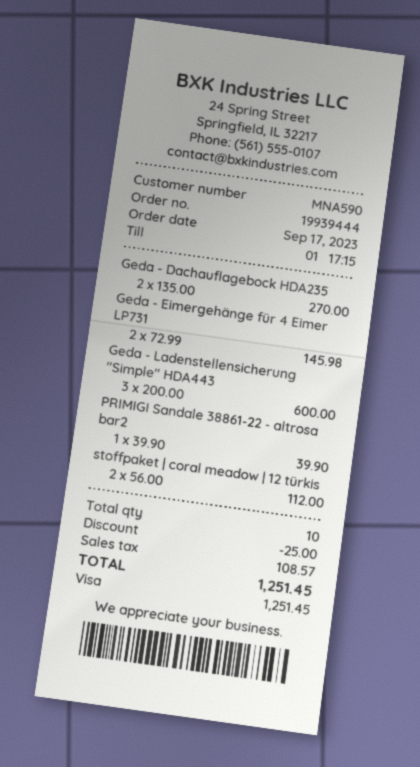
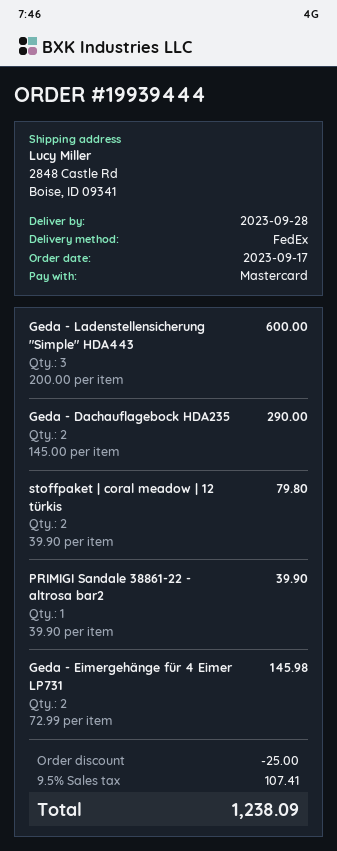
payment method: Visa -> Mastercard
Geda - Dachauflagebock HDA235: 2 x 135.00 = 270.00 -> 2 x 145.00 = 290.00
stoffpaket | coral meadow | 12 türkis: 2 x 56.00 = 112.00 -> 2 x 39.90 = 79.80
tax: 108.57 -> 107.41
total: 1251.45 -> 1238.09

